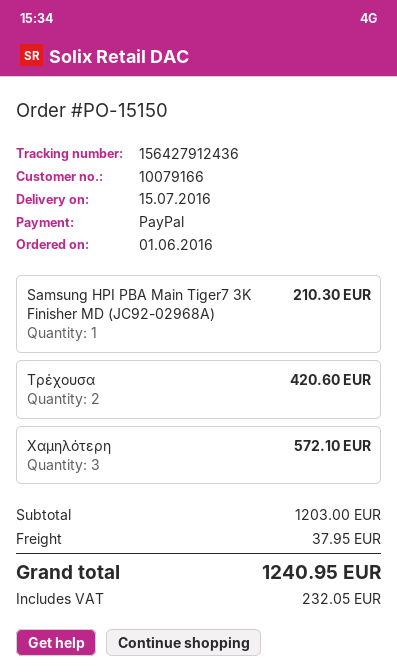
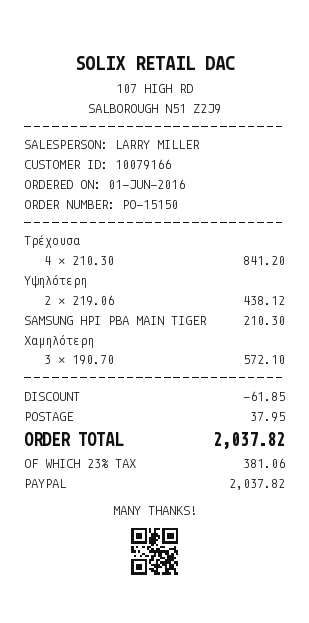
Τρέχουσα: 2 for 420.60 -> 4 for 841.20
Υψηλότερη: none -> 2 for 438.12
discount: none -> 61.85
tax: 232.05 -> 381.06
total: 1240.95 -> 2037.82

